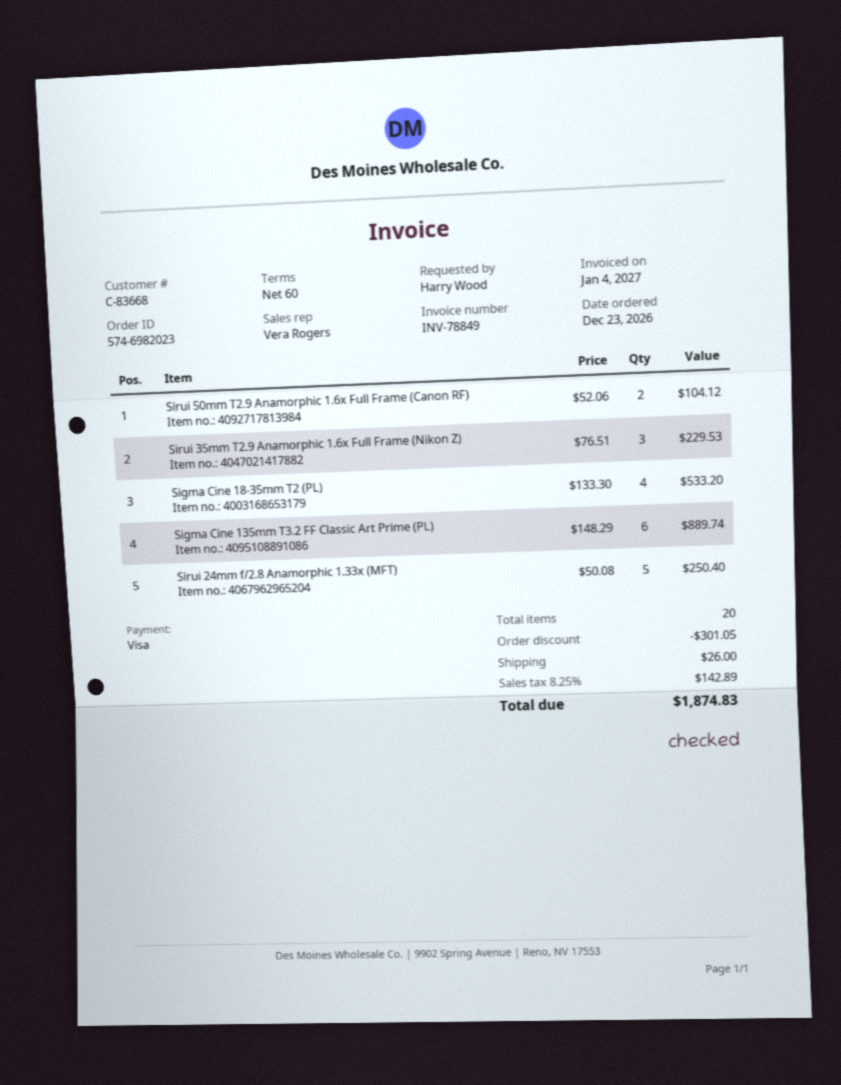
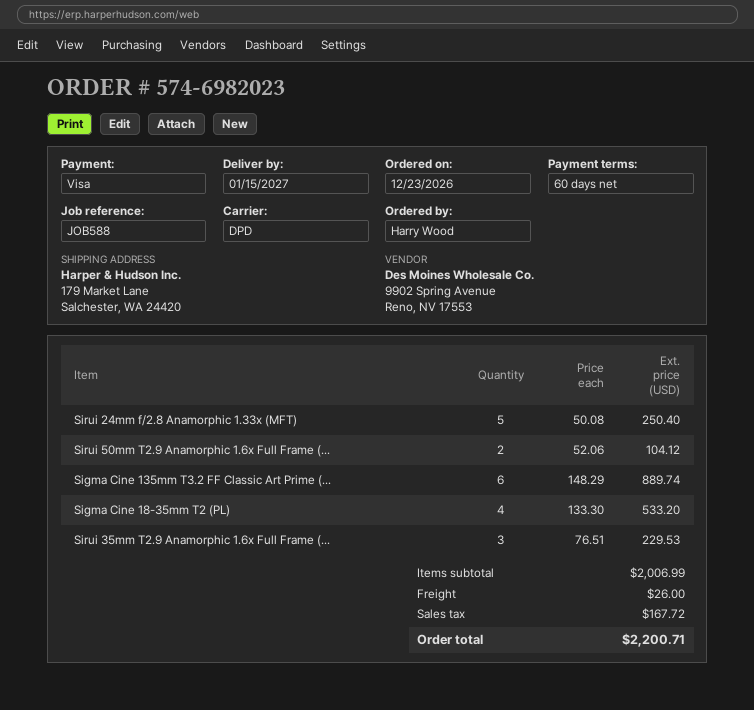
discount: 301.05 -> none
tax: 142.89 -> 167.72
total: 1874.83 -> 2200.71

